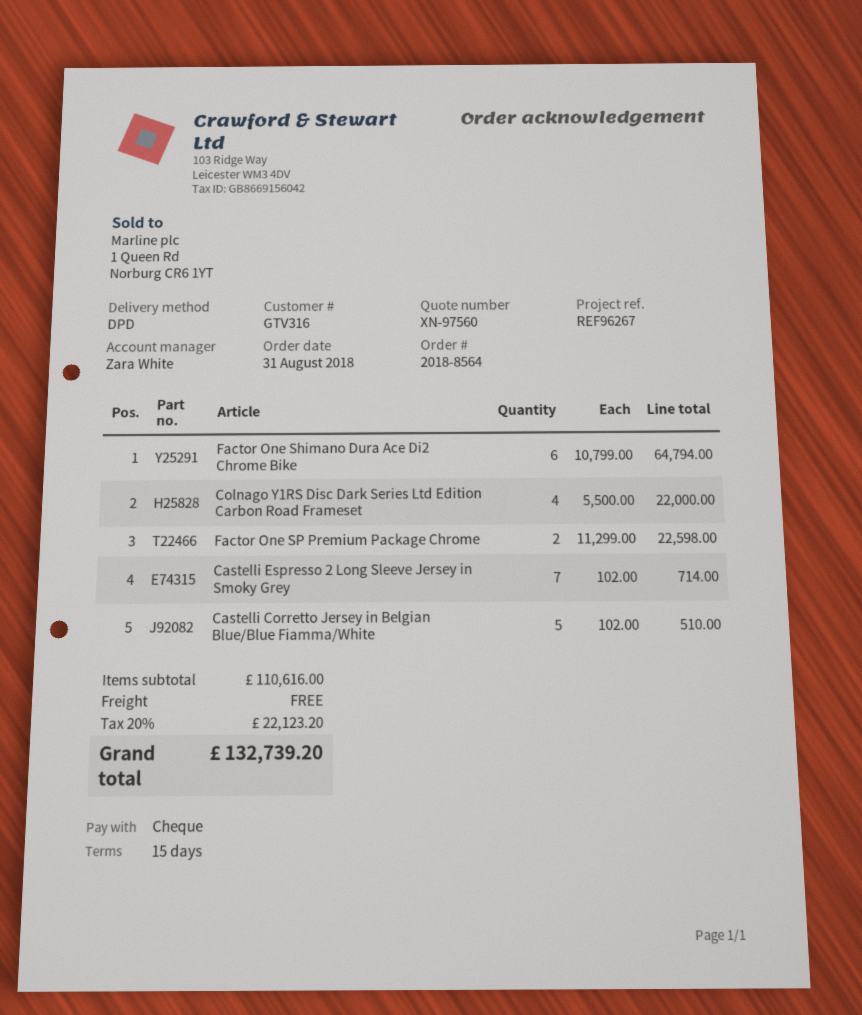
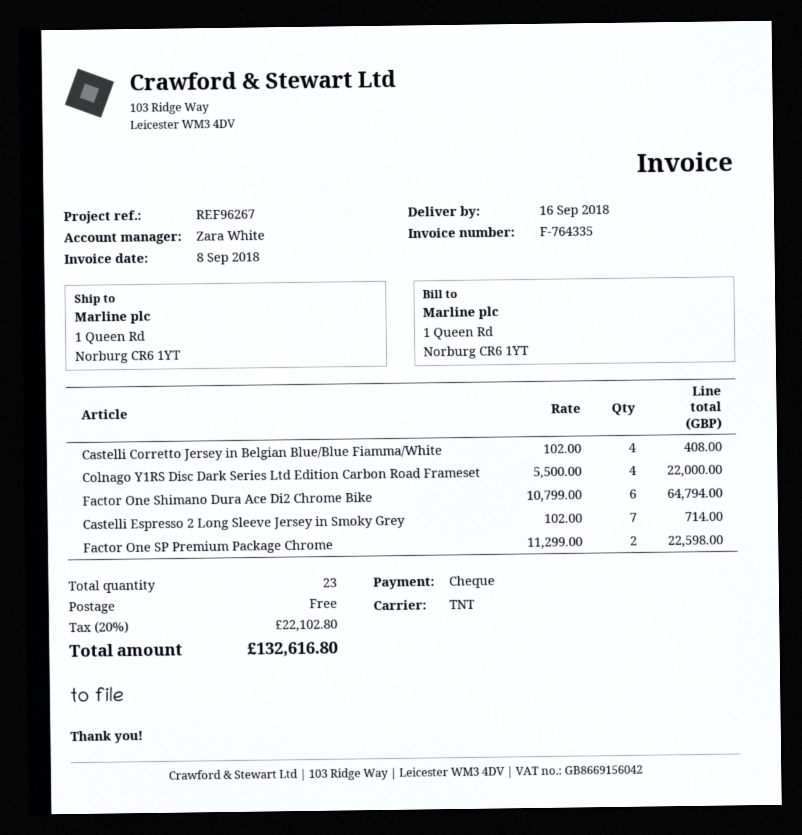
shipping method: DPD -> TNT
Castelli Corretto Jersey in Belgian Blue/Blue Fiamma/White: 5 x 102.00 = 510.00 -> 4 x 102.00 = 408.00
tax: 20% = 22123.20 -> 20% = 22102.80
total: 132739.20 -> 132616.80

